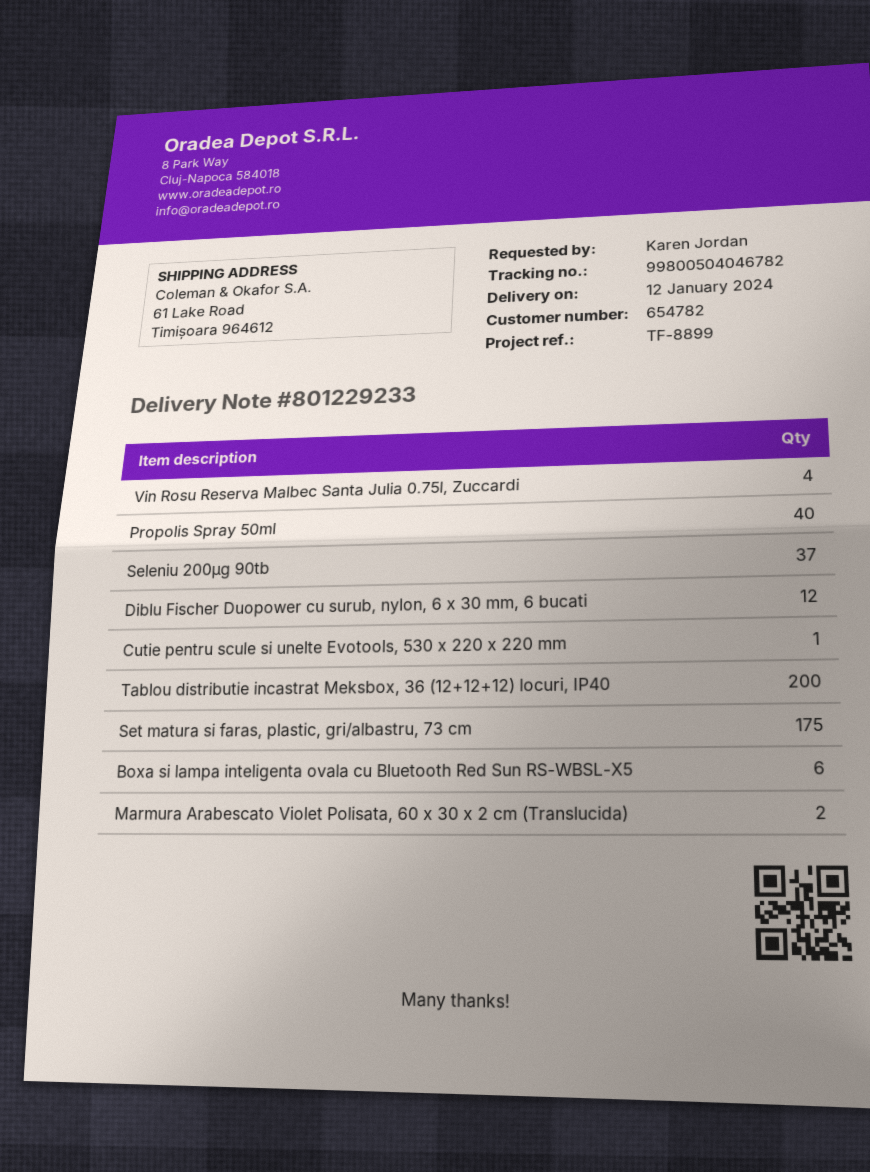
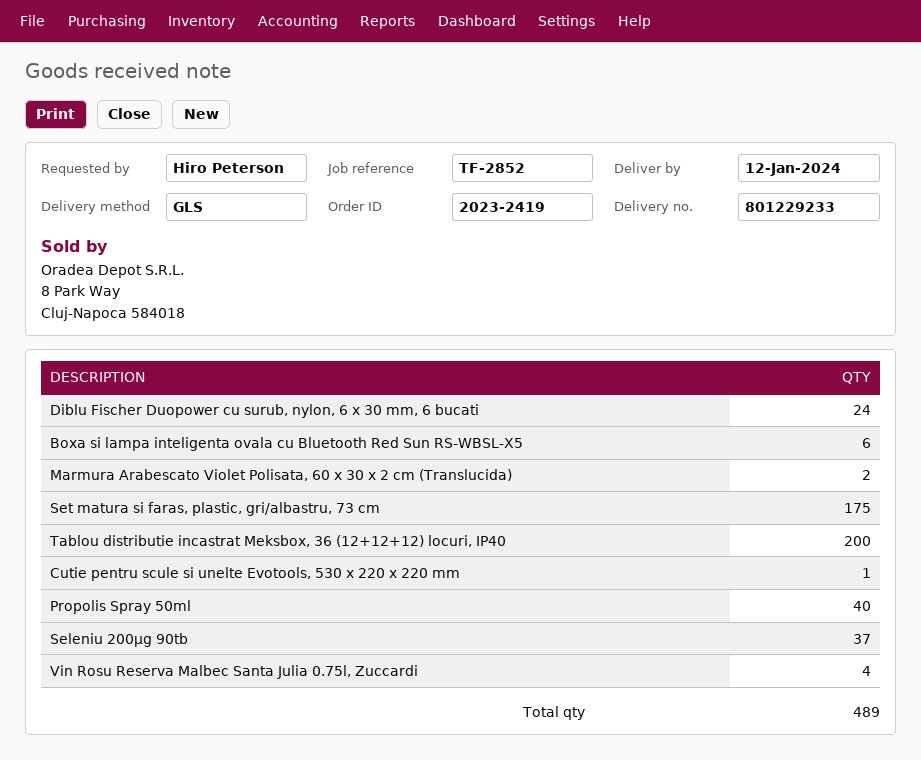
reference: TF-8899 -> TF-2852
ordered by: Karen Jordan -> Hiro Peterson
Diblu Fischer Duopower cu surub, nylon, 6 x 30 mm, 6 bucati: 12 -> 24

